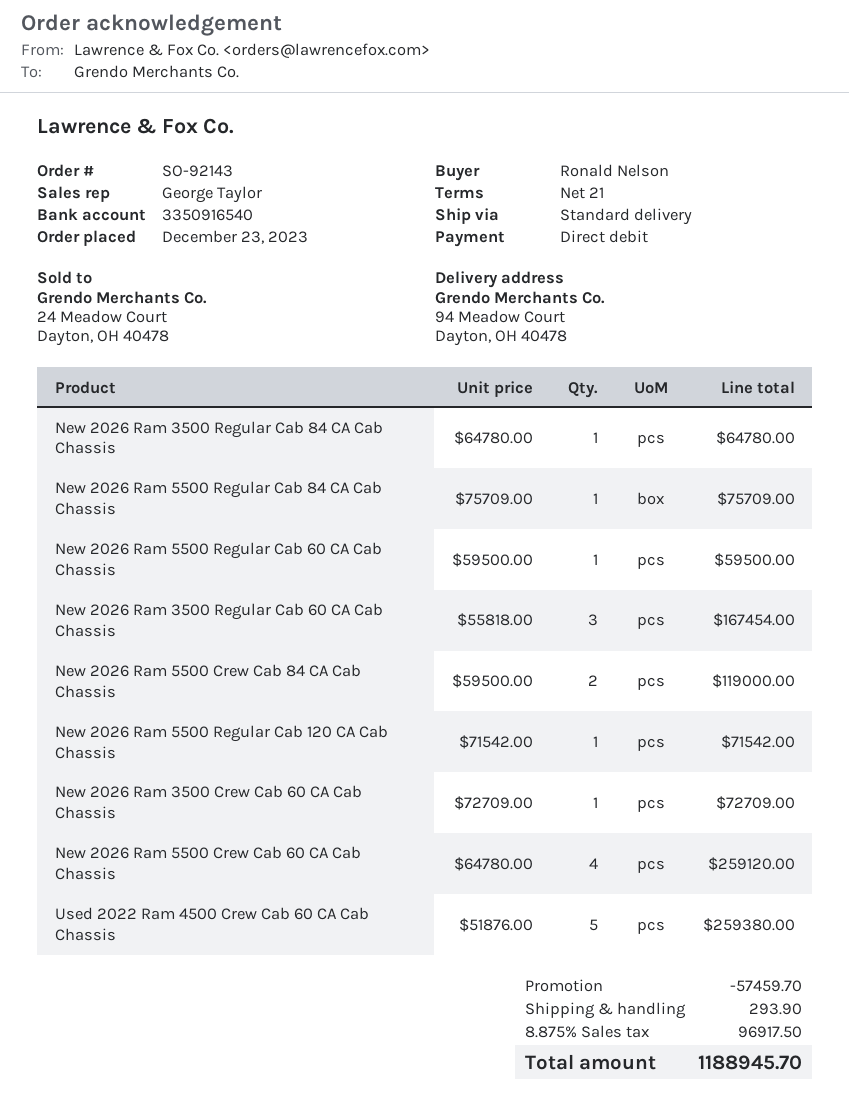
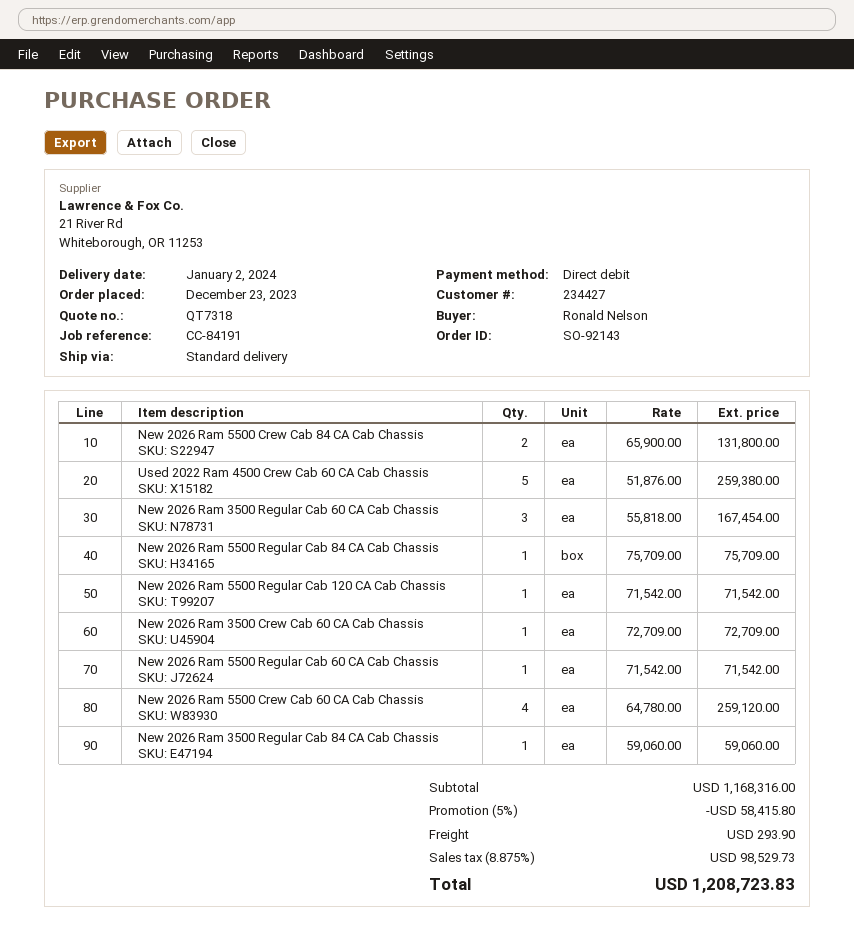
New 2026 Ram 3500 Regular Cab 84 CA Cab Chassis: 1 x 64780.00 = 64780.00 -> 1 x 59060.00 = 59060.00
New 2026 Ram 5500 Regular Cab 60 CA Cab Chassis: 1 x 59500.00 = 59500.00 -> 1 x 71542.00 = 71542.00
New 2026 Ram 5500 Crew Cab 84 CA Cab Chassis: 2 x 59500.00 = 119000.00 -> 2 x 65900.00 = 131800.00
discount: 57459.70 -> 58415.80
tax: 8.875% = 96917.50 -> 8.875% = 98529.73
total: 1188945.70 -> 1208723.83

